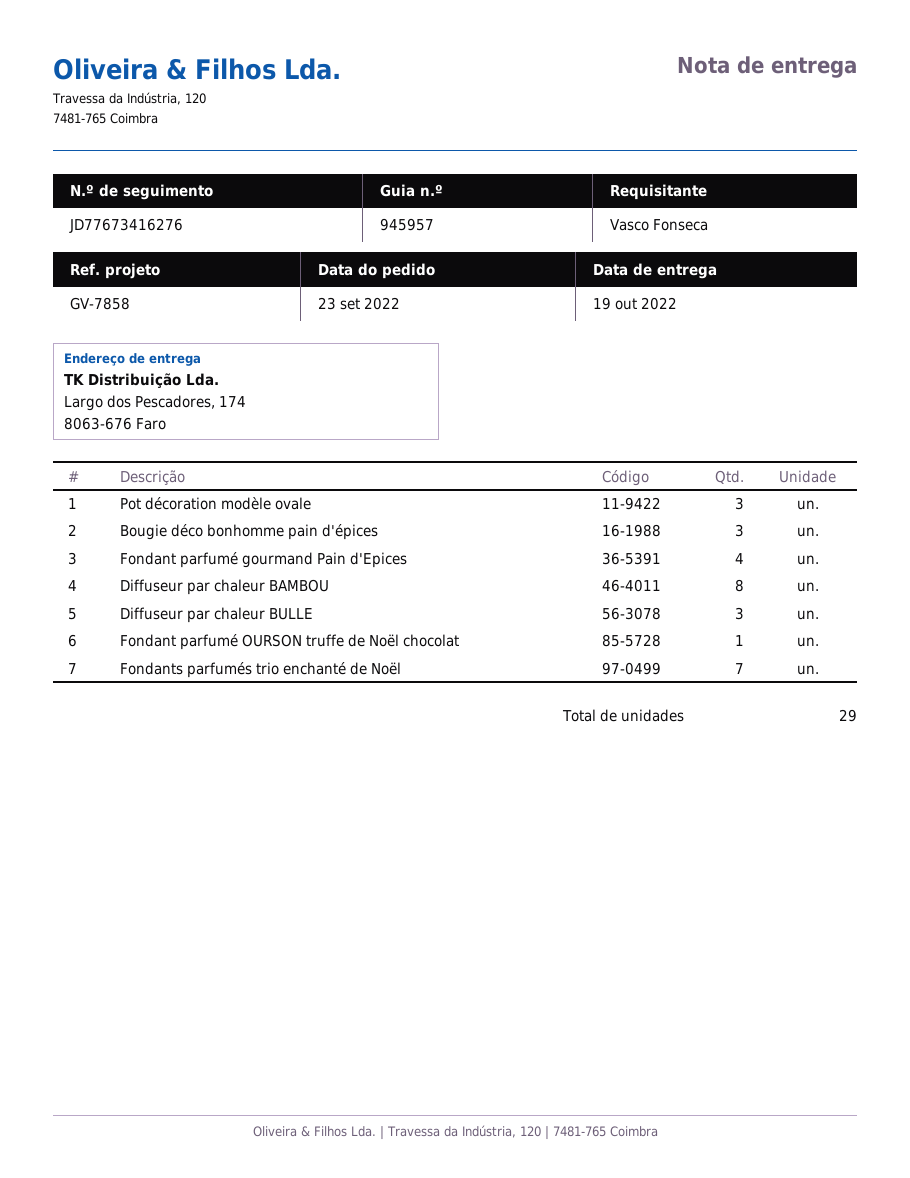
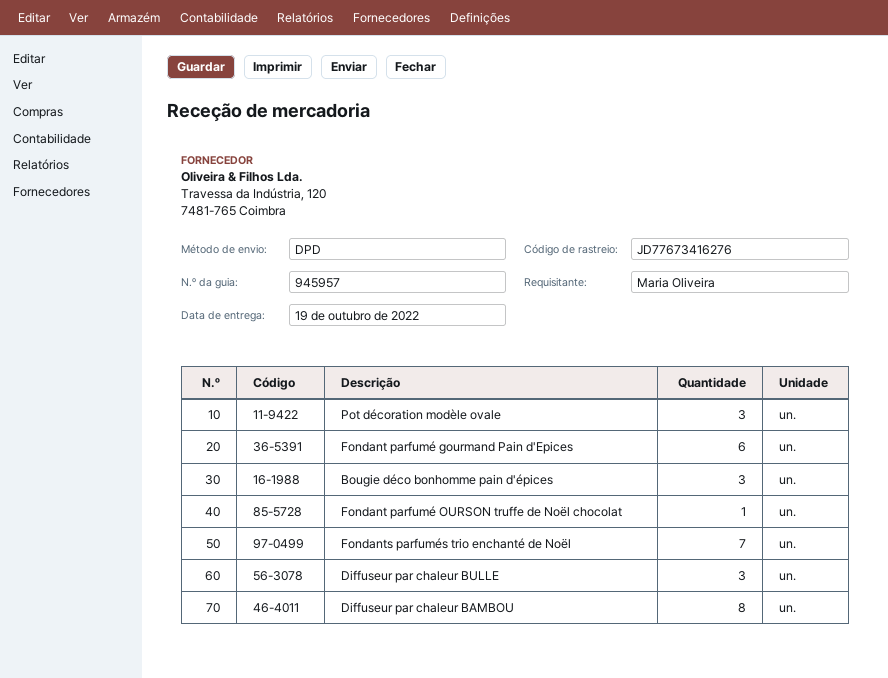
ordered by: Vasco Fonseca -> Maria Oliveira
Fondant parfumé gourmand Pain d'Epices: 4 -> 6

